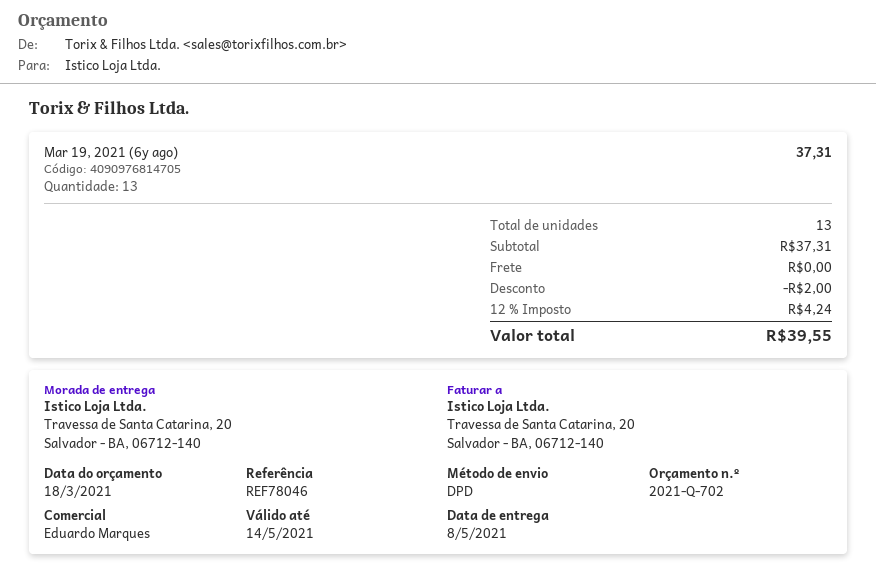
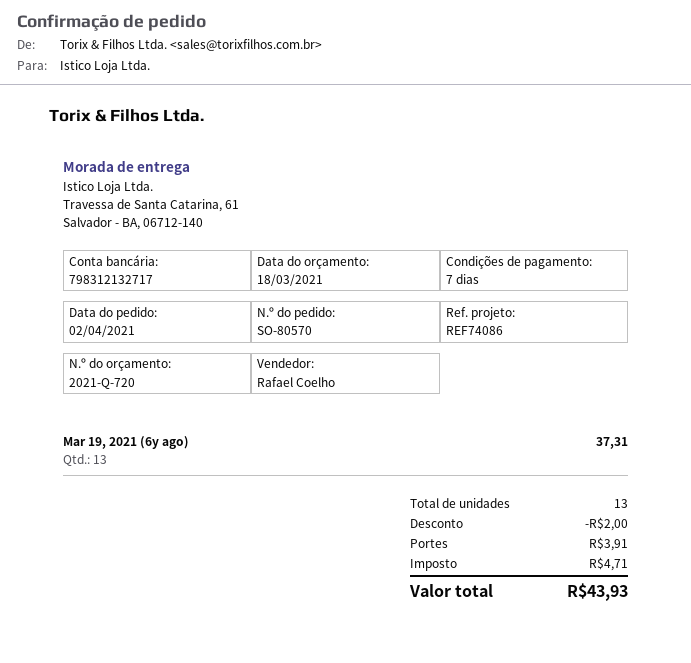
quote number: 2021-Q-702 -> 2021-Q-720
reference: REF78046 -> REF74086
sales rep: Eduardo Marques -> Rafael Coelho
ship to: Travessa de Santa Catarina, 20, Salvador - BA, 06712-140 -> Travessa de Santa Catarina, 61, Salvador - BA, 06712-140
shipping: 0.00 -> 3.91
tax: 4.24 -> 4.71
total: 39.55 -> 43.93

